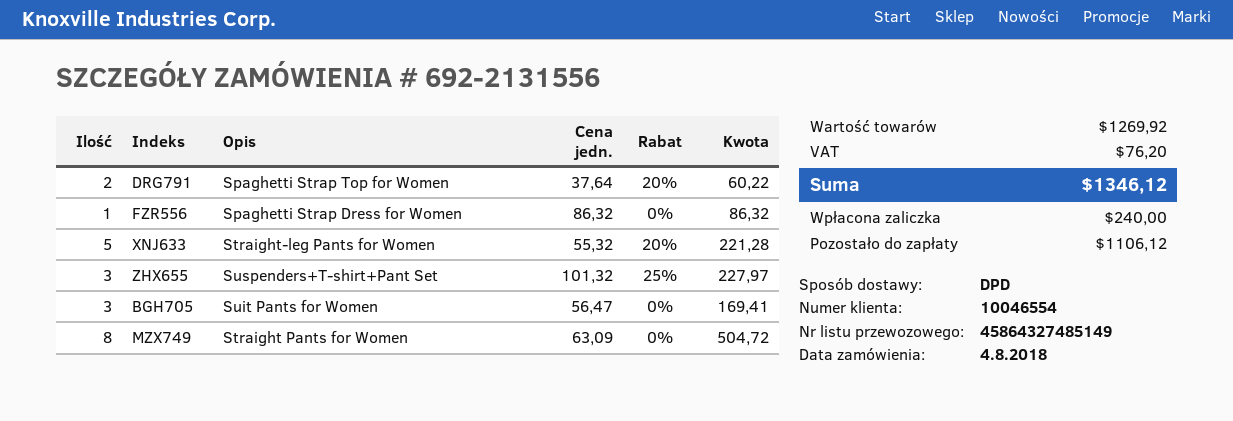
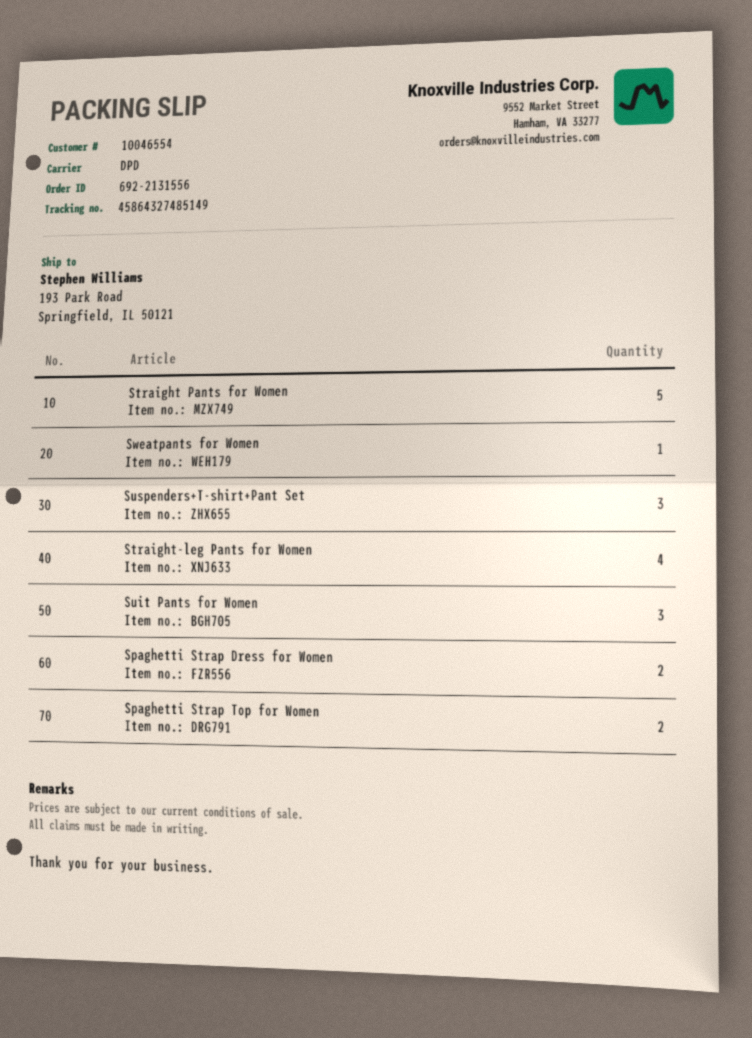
Spaghetti Strap Dress for Women: 1 -> 2
Straight-leg Pants for Women: 5 -> 4
Straight Pants for Women: 8 -> 5
Sweatpants for Women: none -> 1

